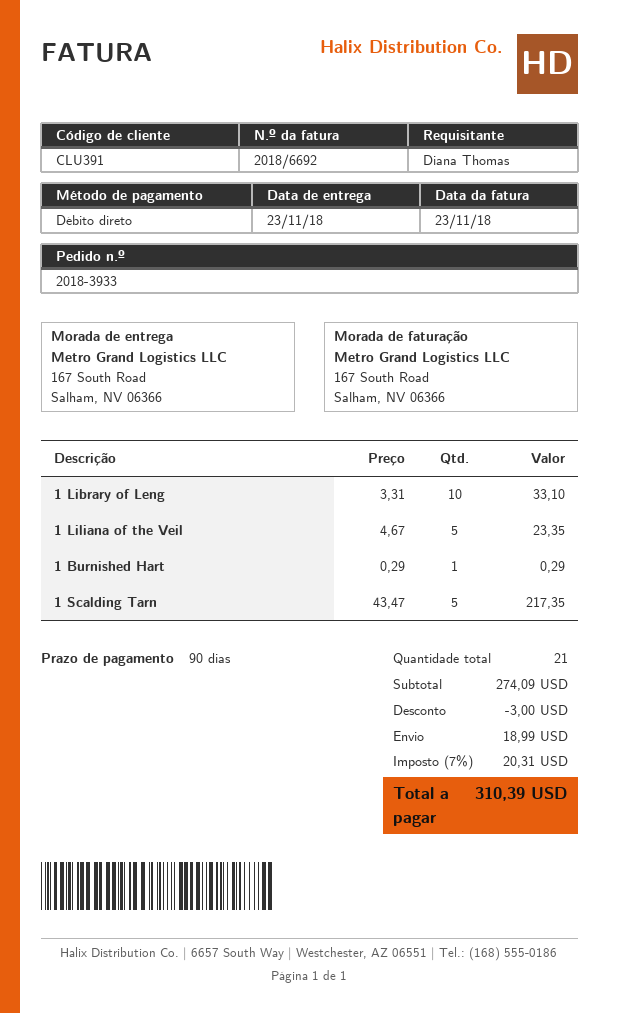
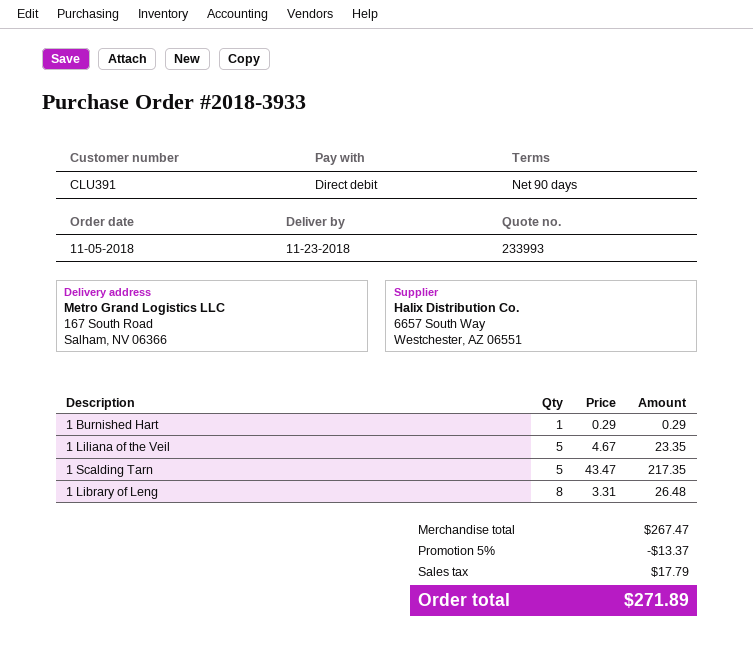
1 Library of Leng: 10 x 3.31 = 33.10 -> 8 x 3.31 = 26.48
subtotal: 274.09 -> 267.47
discount: 3.00 -> 13.37
shipping: 18.99 -> none
tax: 20.31 -> 17.79
total: 310.39 -> 271.89

